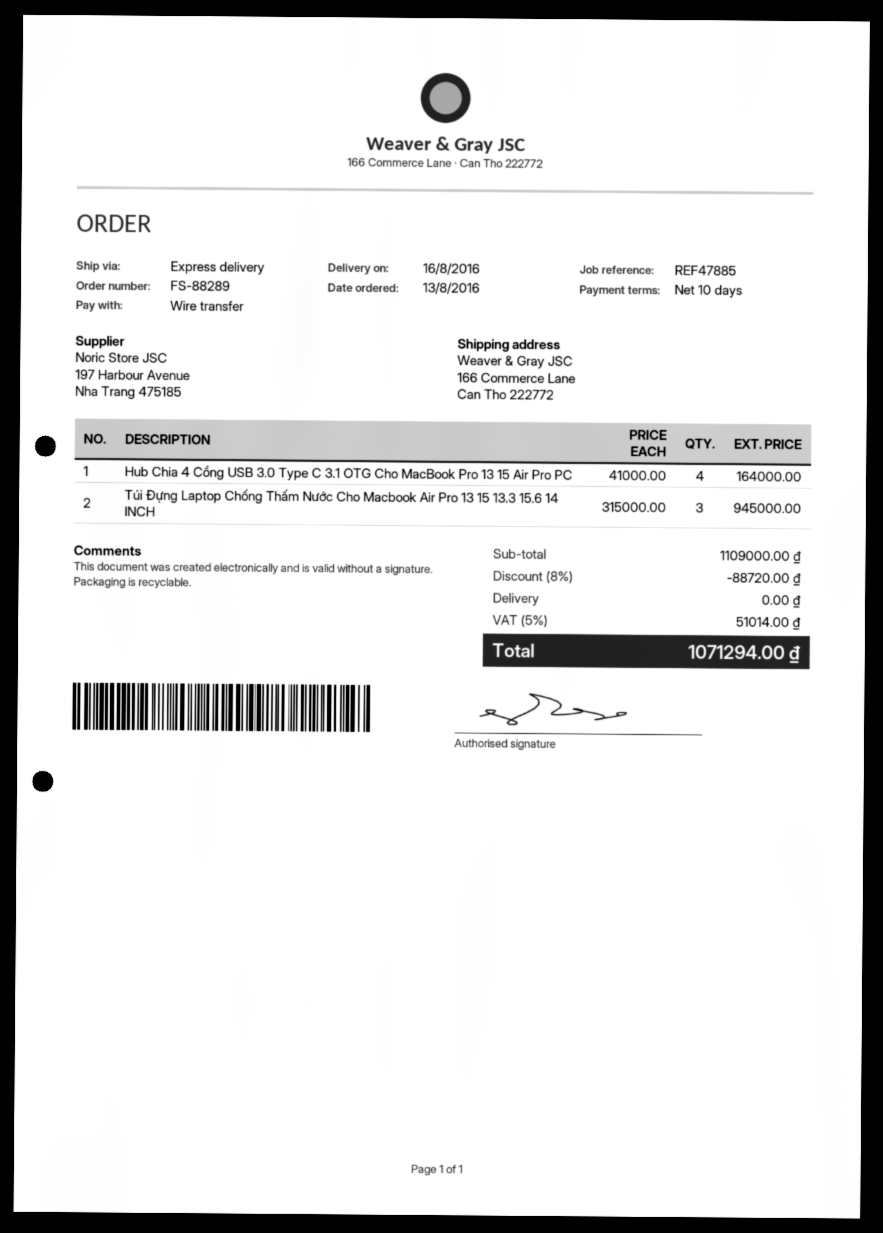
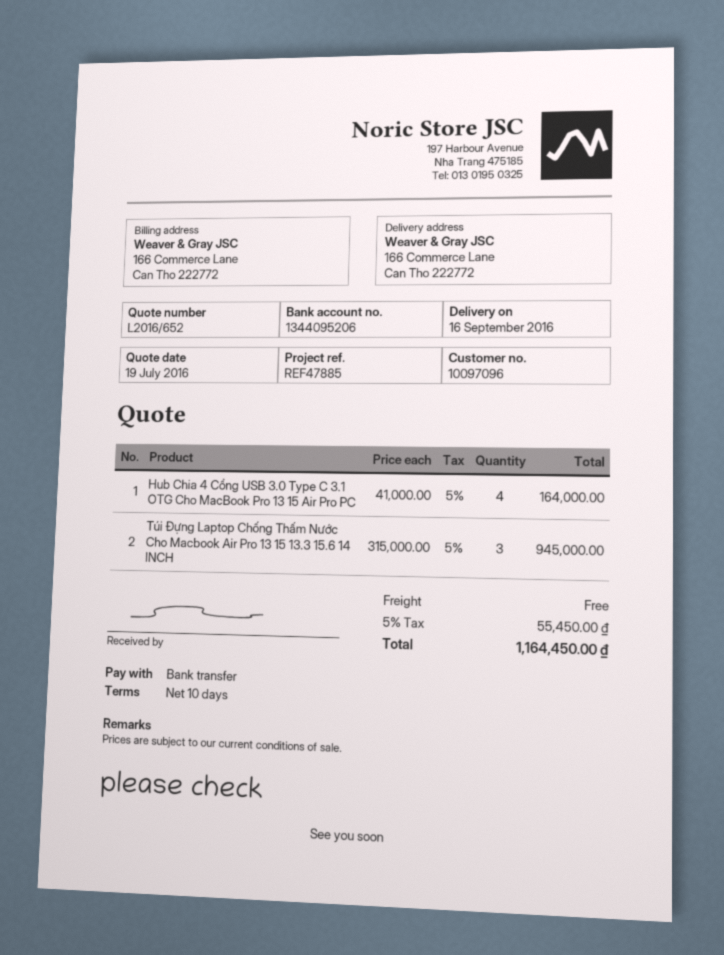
delivery date: 2016-08-16 -> 2016-09-16
discount: 8% = 88720.00 -> none
tax: 5% = 51014.00 -> 5% = 55450.00
total: 1071294.00 -> 1164450.00

